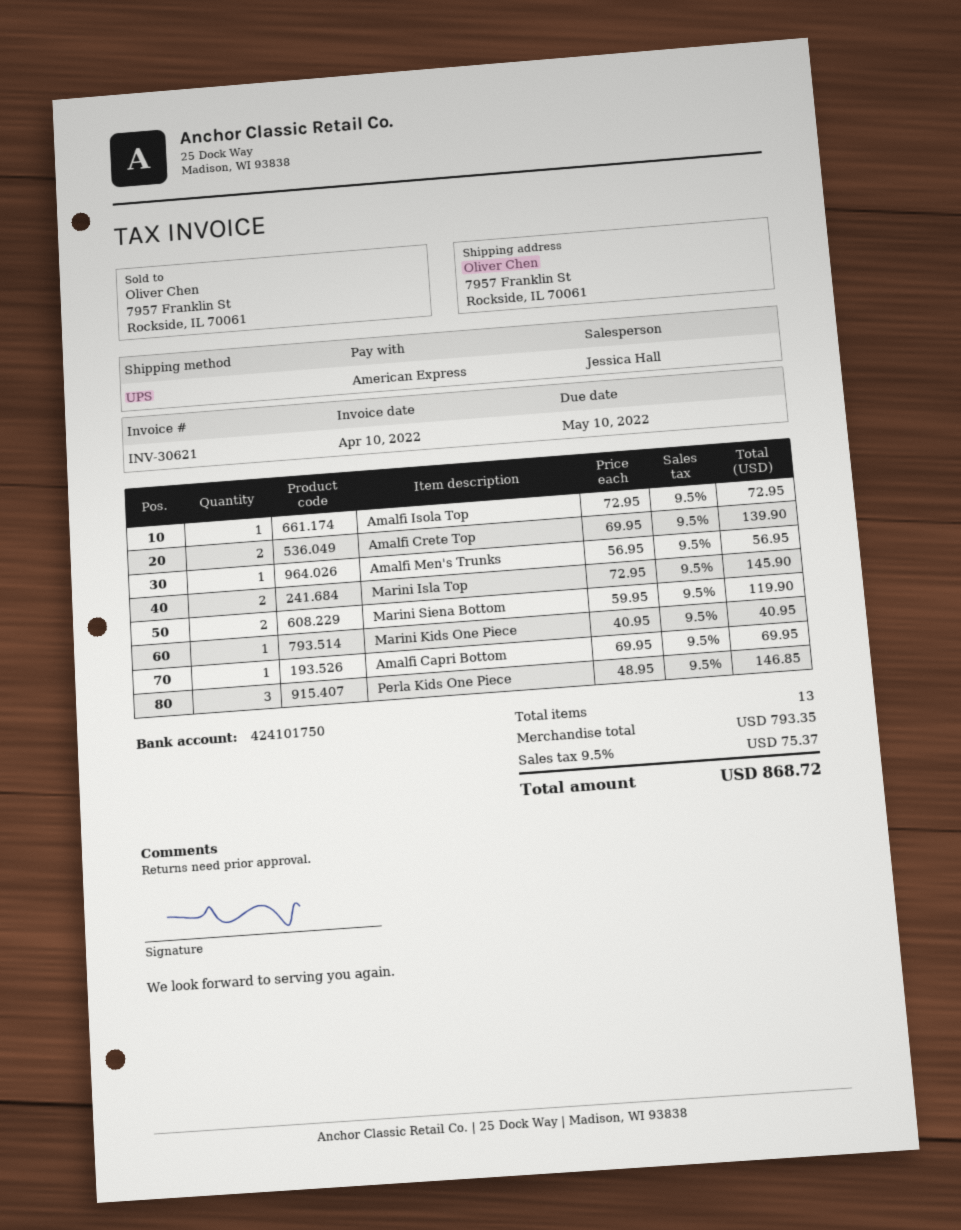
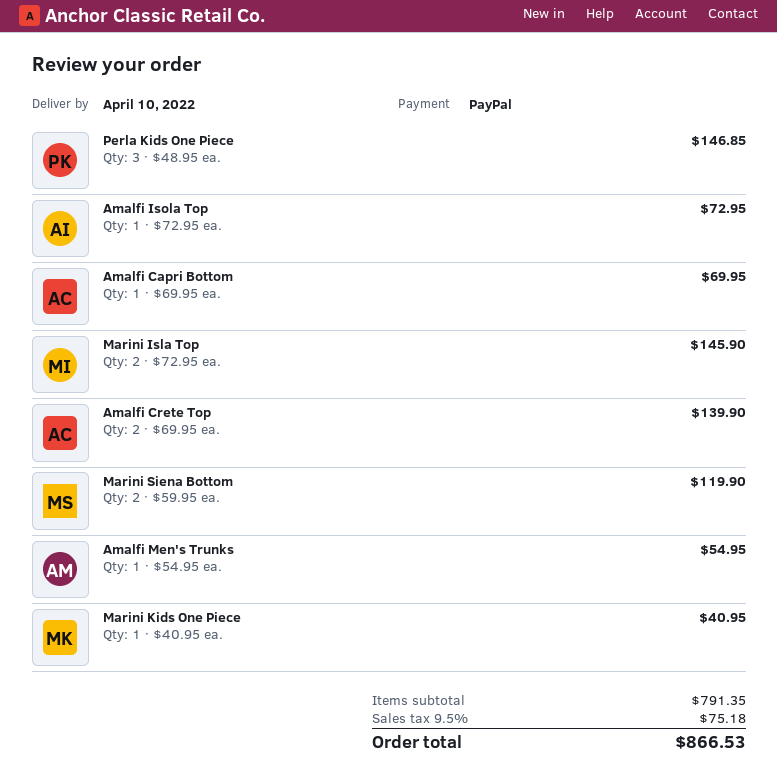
payment method: American Express -> PayPal
Amalfi Men's Trunks: 1 x 56.95 = 56.95 -> 1 x 54.95 = 54.95
subtotal: 793.35 -> 791.35
tax: 9.5% = 75.37 -> 9.5% = 75.18
total: 868.72 -> 866.53

